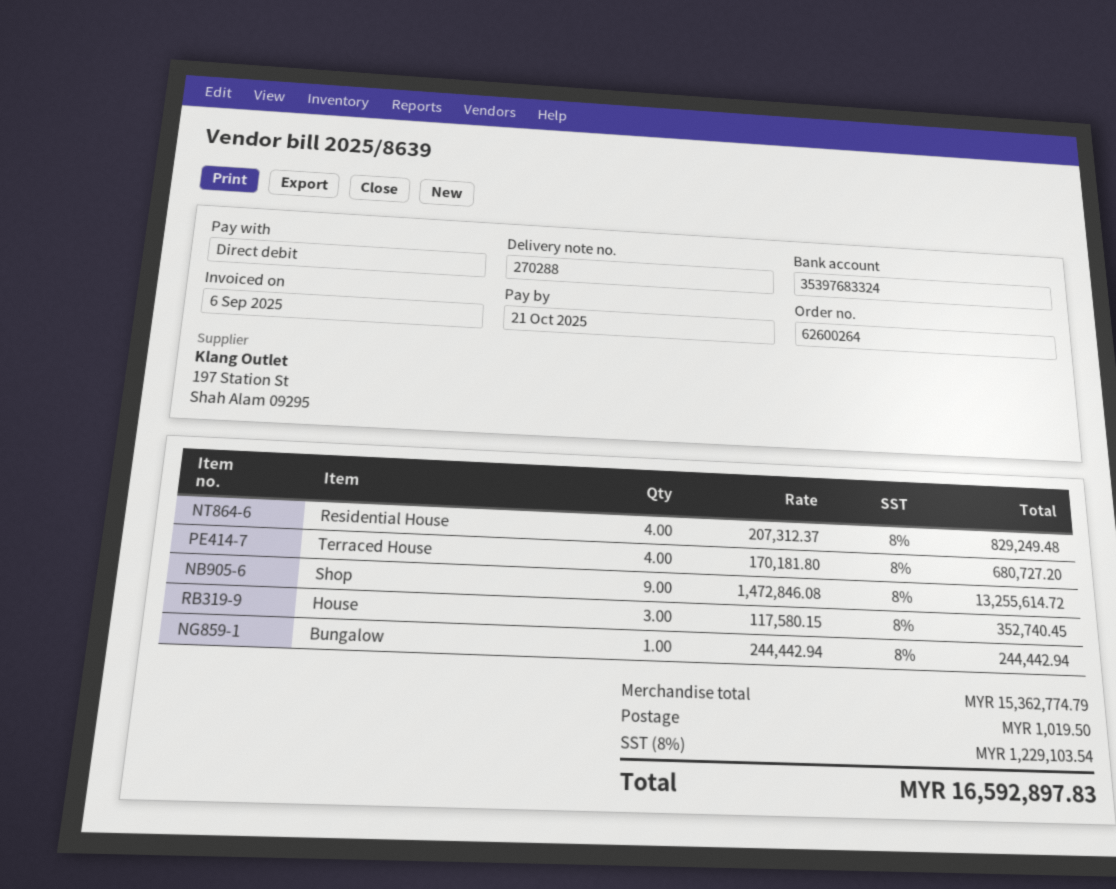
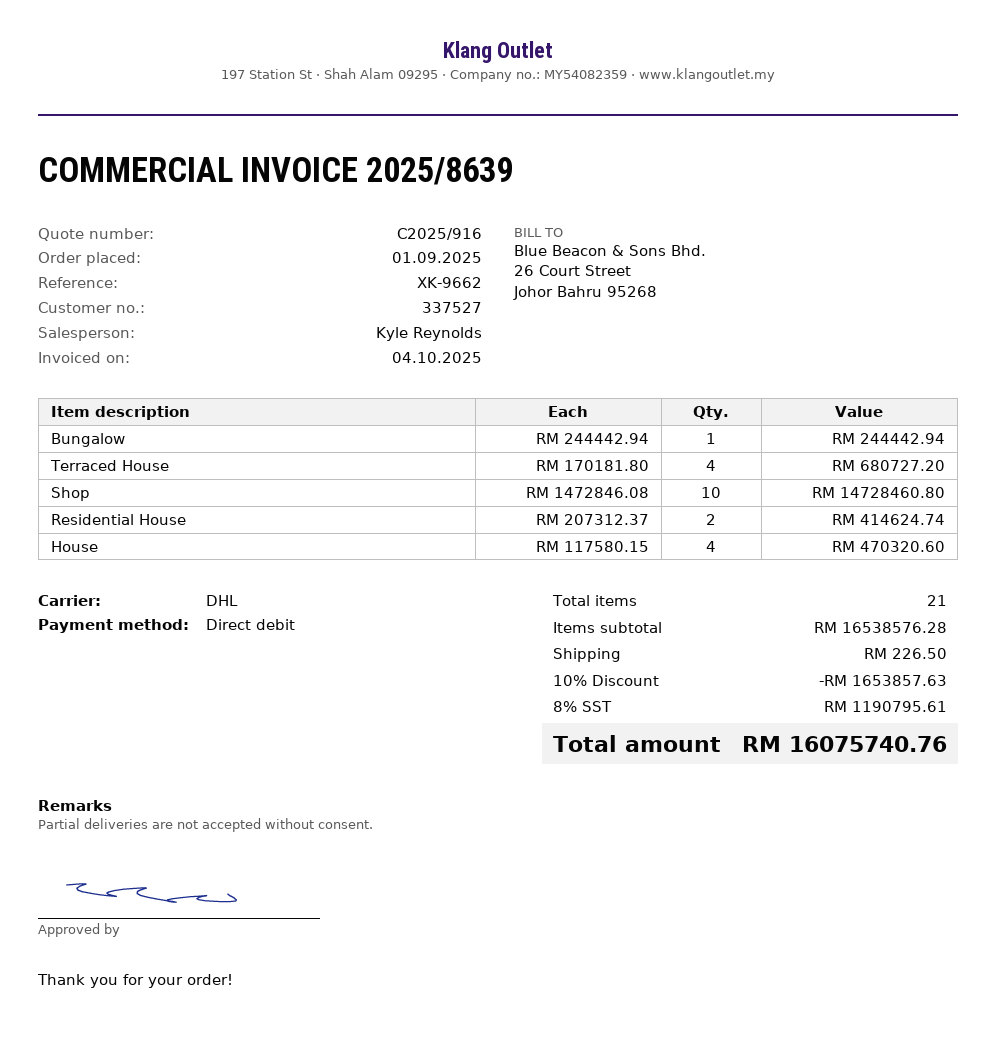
invoice date: 2025-09-06 -> 2025-10-04
Residential House: 4 x 207312.37 = 829249.48 -> 2 x 207312.37 = 414624.74
Shop: 9 x 1472846.08 = 13255614.72 -> 10 x 1472846.08 = 14728460.80
House: 3 x 117580.15 = 352740.45 -> 4 x 117580.15 = 470320.60
subtotal: 15362774.79 -> 16538576.28
discount: none -> 10% = 1653857.63
shipping: 1019.50 -> 226.50
tax: 8% = 1229103.54 -> 8% = 1190795.61
total: 16592897.83 -> 16075740.76

